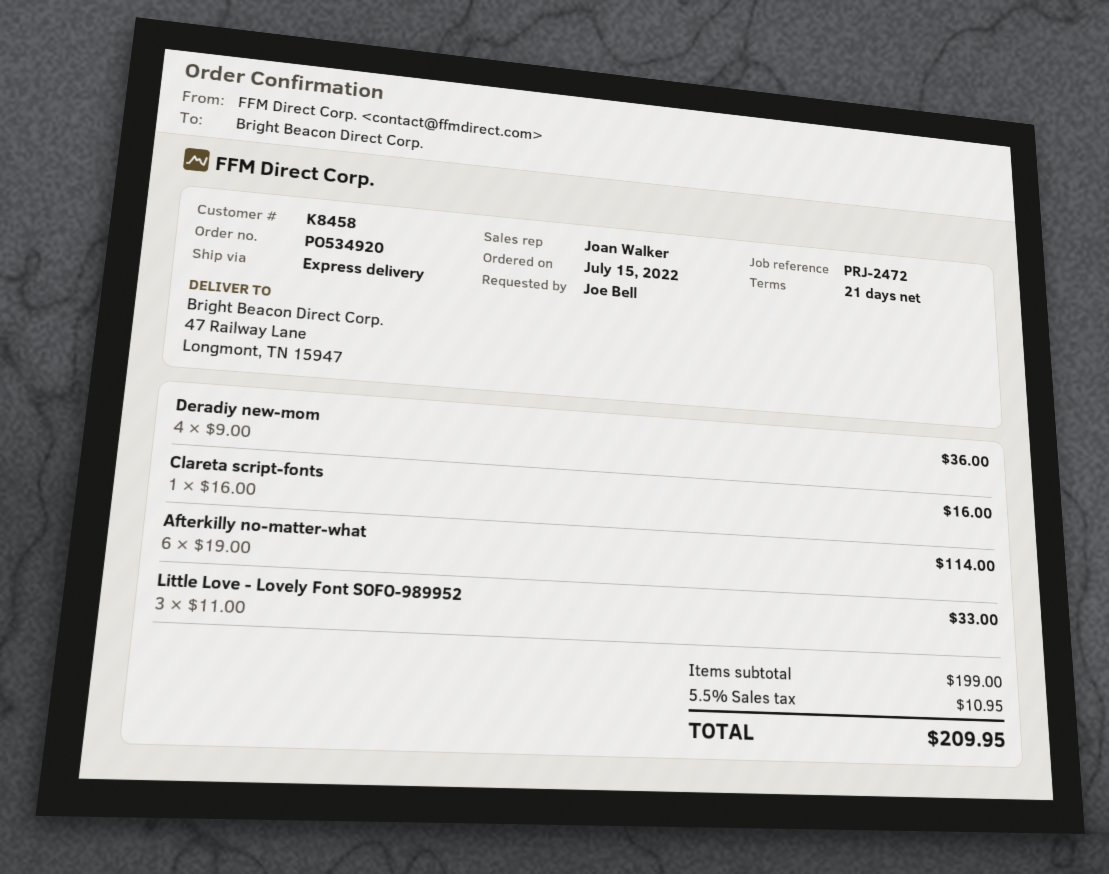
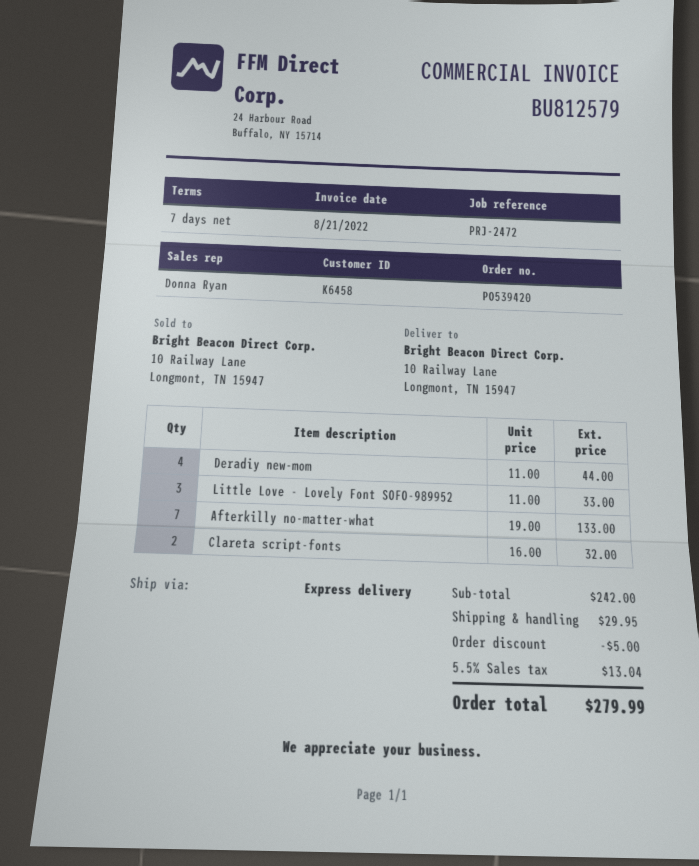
order number: PO534920 -> PO539420
payment terms: 21 days -> 7 days
customer number: K8458 -> K6458
sales rep: Joan Walker -> Donna Ryan
ship to: 47 Railway Lane, Longmont, TN 15947 -> 10 Railway Lane, Longmont, TN 15947
Deradiy new-mom: 4 x 9.00 = 36.00 -> 4 x 11.00 = 44.00
Clareta script-fonts: 1 x 16.00 = 16.00 -> 2 x 16.00 = 32.00
Afterkilly no-matter-what: 6 x 19.00 = 114.00 -> 7 x 19.00 = 133.00
subtotal: 199.00 -> 242.00
discount: none -> 5.00
shipping: none -> 29.95
tax: 5.5% = 10.95 -> 5.5% = 13.04
total: 209.95 -> 279.99

